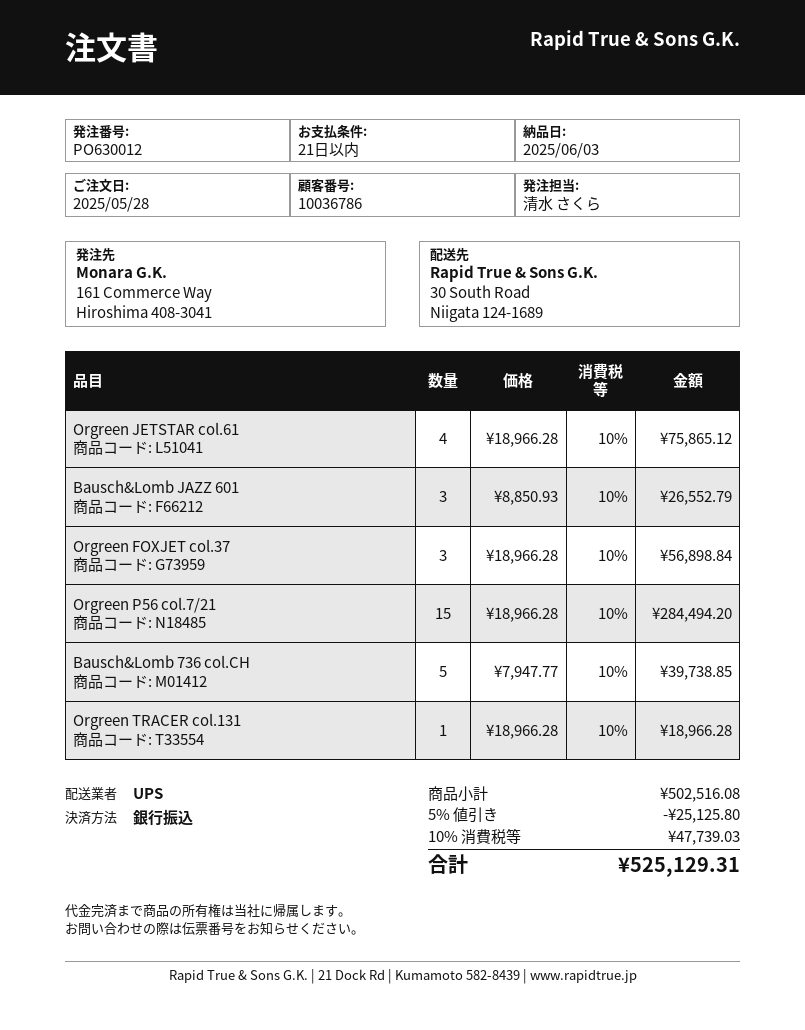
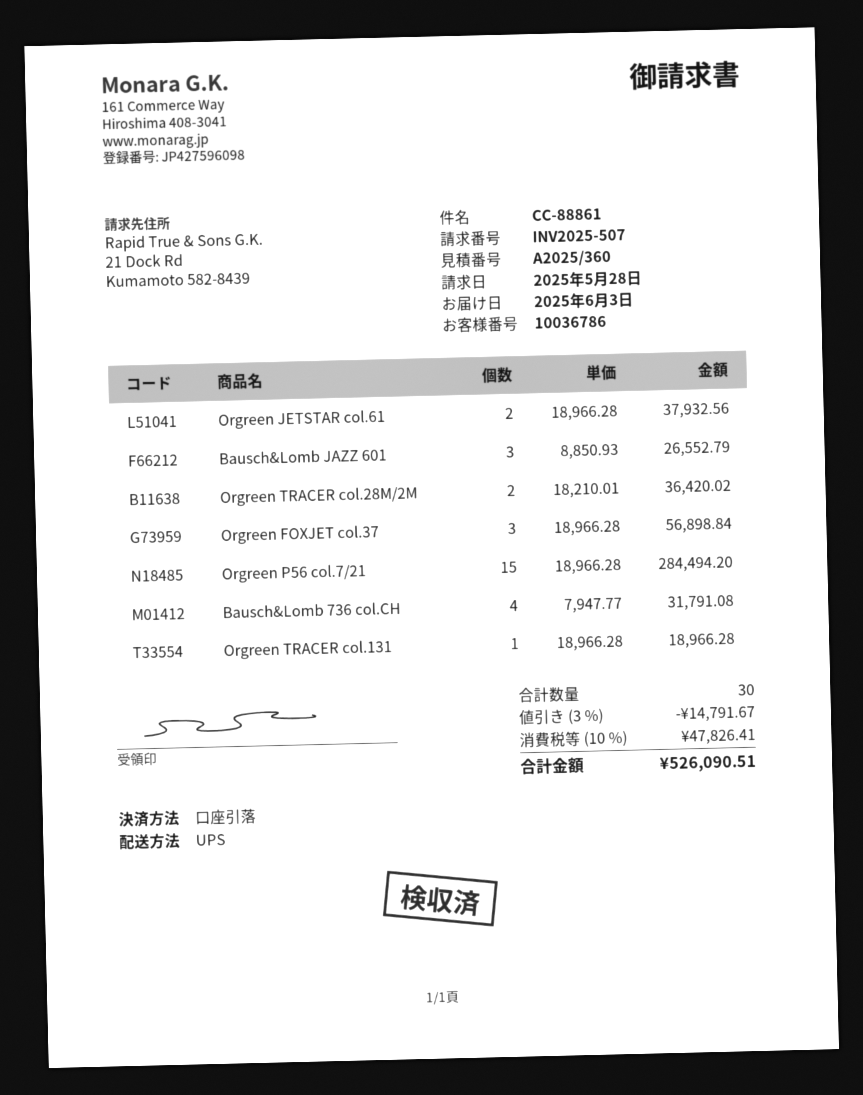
payment method: bank transfer -> direct debit
Orgreen JETSTAR col.61: 4 x 18966.28 = 75865.12 -> 2 x 18966.28 = 37932.56
Bausch&Lomb 736 col.CH: 5 x 7947.77 = 39738.85 -> 4 x 7947.77 = 31791.08
Orgreen TRACER col.28M/2M: none -> 2 x 18210.01 = 36420.02
discount: 5% = 25125.80 -> 3% = 14791.67
tax: 10% = 47739.03 -> 10% = 47826.41
total: 525129.31 -> 526090.51

